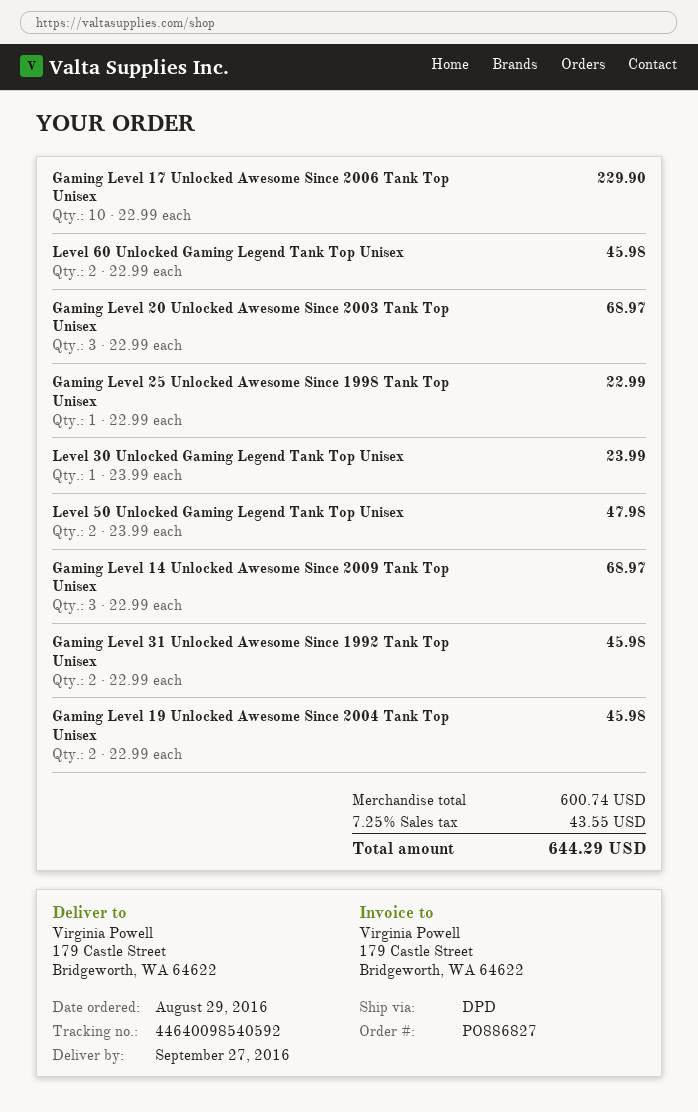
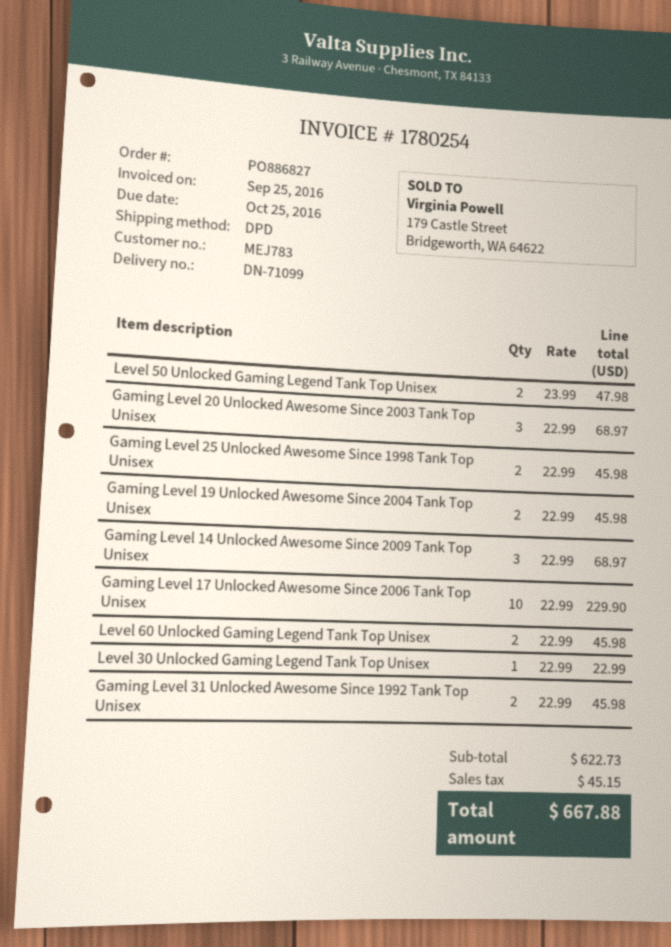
Gaming Level 25 Unlocked Awesome Since 1998 Tank Top Unisex: 1 x 22.99 = 22.99 -> 2 x 22.99 = 45.98
Level 30 Unlocked Gaming Legend Tank Top Unisex: 1 x 23.99 = 23.99 -> 1 x 22.99 = 22.99
subtotal: 600.74 -> 622.73
tax: 43.55 -> 45.15
total: 644.29 -> 667.88

